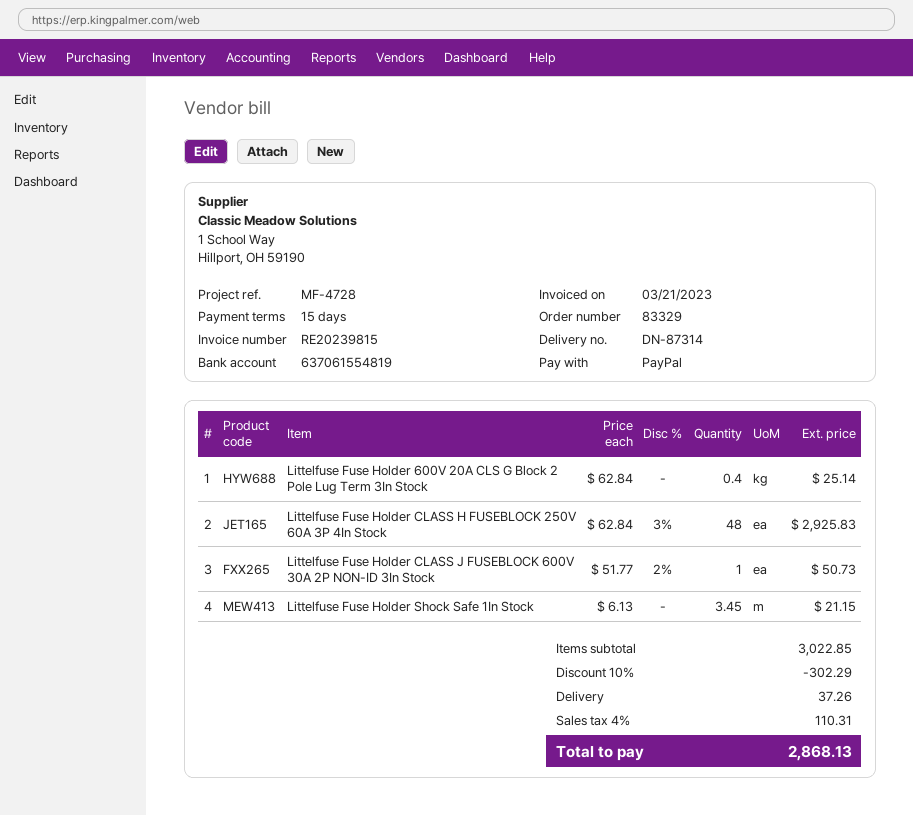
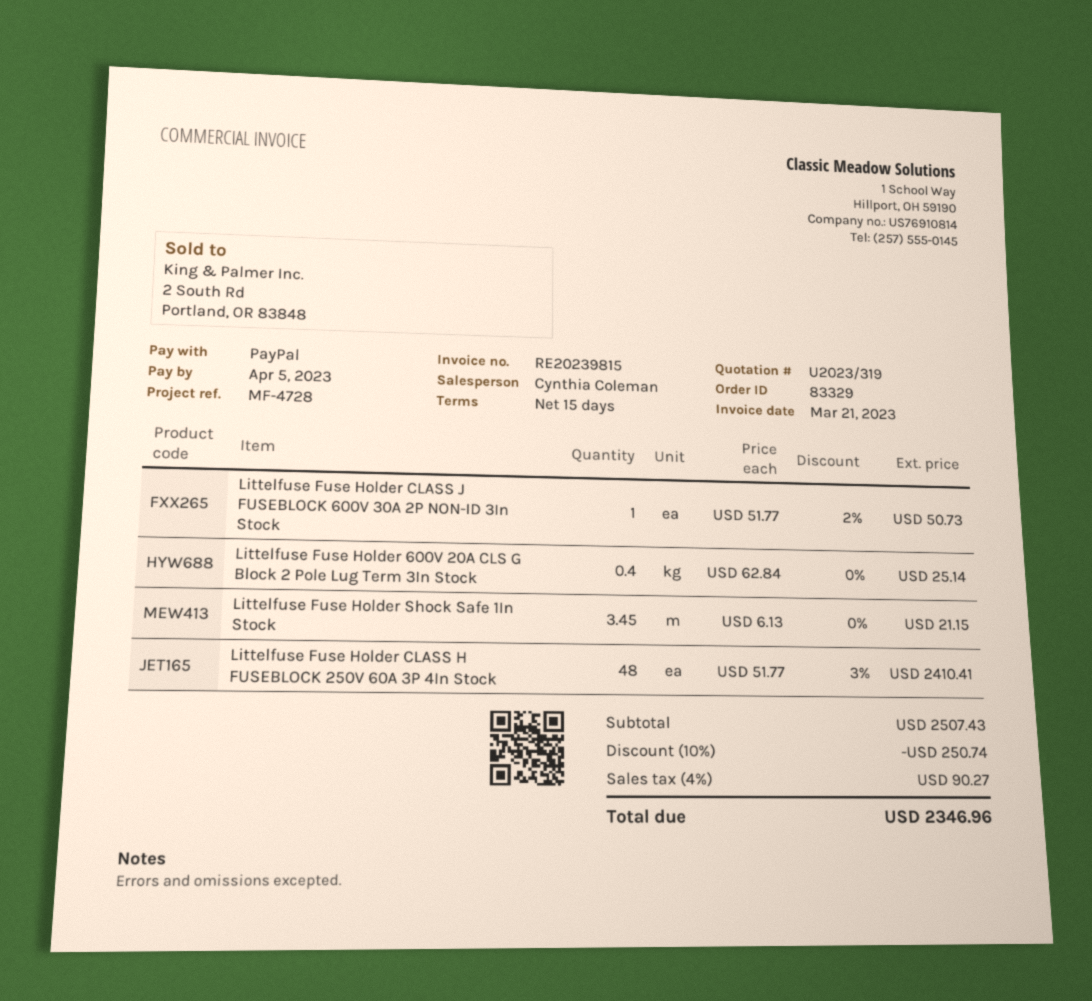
Littelfuse Fuse Holder CLASS H FUSEBLOCK 250V 60A 3P 4In Stock: 48 x 62.84 - 3% = 2925.83 -> 48 x 51.77 - 3% = 2410.41
subtotal: 3022.85 -> 2507.43
discount: 10% = 302.29 -> 10% = 250.74
shipping: 37.26 -> none
tax: 4% = 110.31 -> 4% = 90.27
total: 2868.13 -> 2346.96

